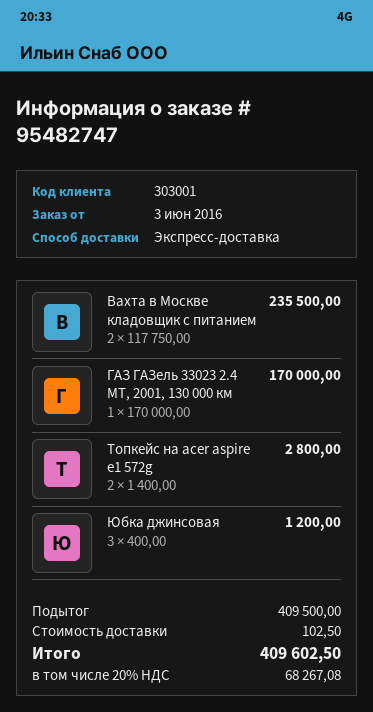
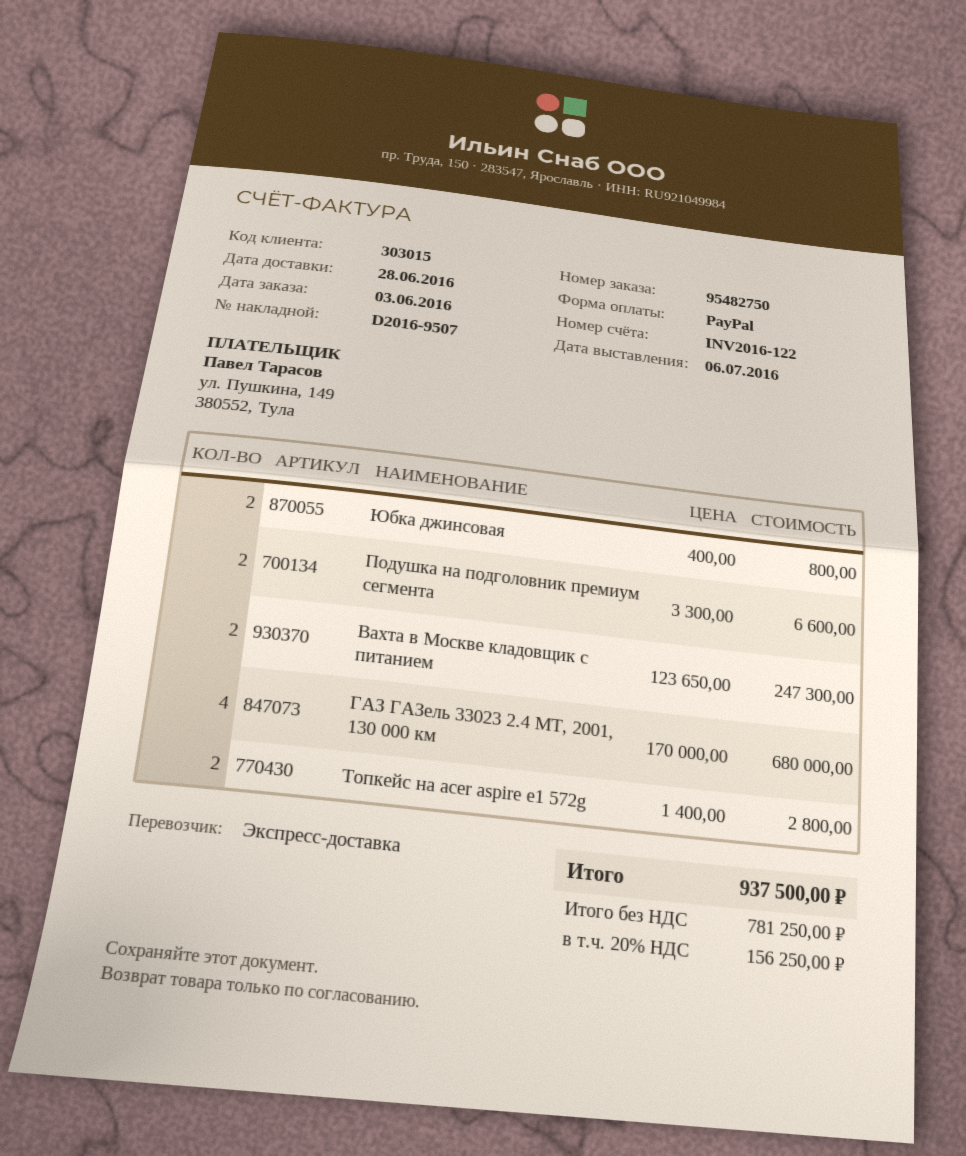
order number: 95482747 -> 95482750
customer number: 303001 -> 303015
Вахта в Москве кладовщик с питанием: 2 x 117750.00 = 235500.00 -> 2 x 123650.00 = 247300.00
ГАЗ ГАЗель 33023 2.4 МТ, 2001, 130 000 км: 1 x 170000.00 = 170000.00 -> 4 x 170000.00 = 680000.00
Юбка джинсовая: 3 x 400.00 = 1200.00 -> 2 x 400.00 = 800.00
Подушка на подголовник премиум сегмента: none -> 2 x 3300.00 = 6600.00
shipping: 102.50 -> none
tax: 20% = 68267.08 -> 20% = 156250.00
total: 409602.50 -> 937500.00

